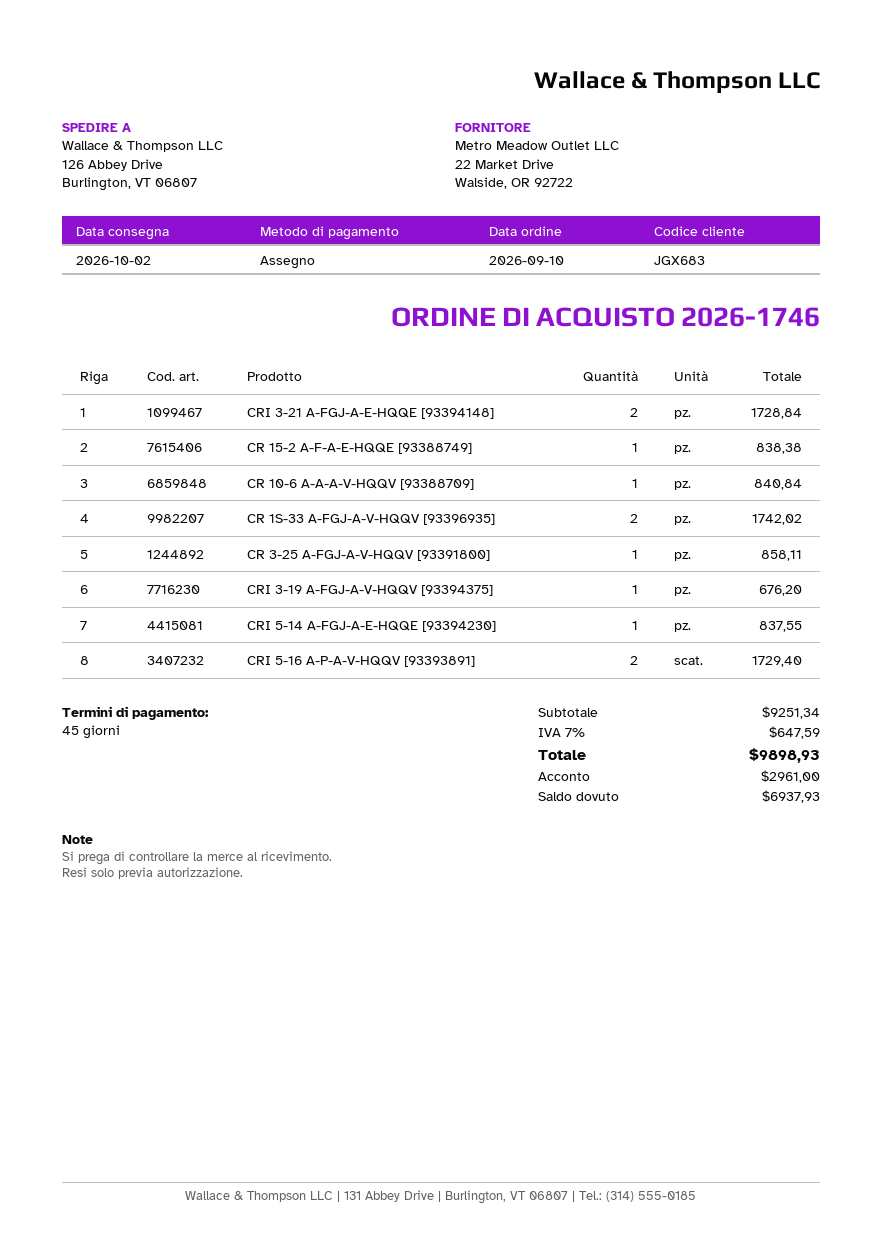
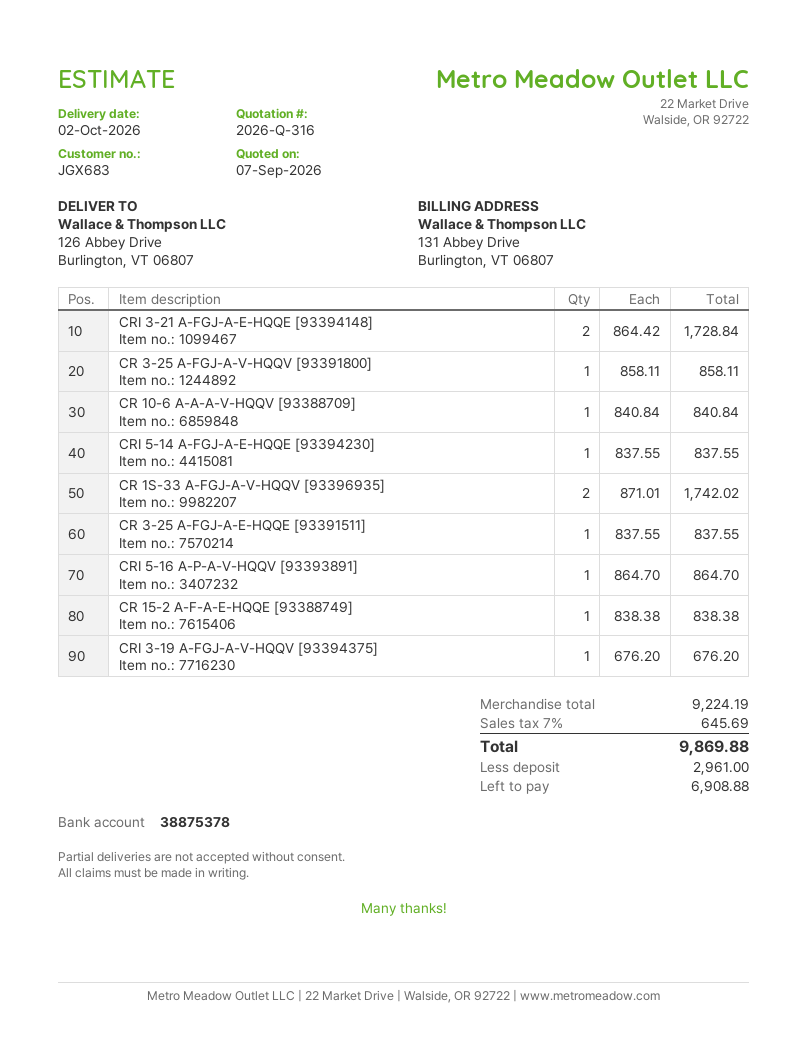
CRI 5-16 A-P-A-V-HQQV [93393891]: 2 for 1729.40 -> 1 for 864.70
CR 3-25 A-FGJ-A-E-HQQE [93391511]: none -> 1 for 837.55
subtotal: 9251.34 -> 9224.19
tax: 7% = 647.59 -> 7% = 645.69
total: 9898.93 -> 9869.88
balance: 6937.93 -> 6908.88

